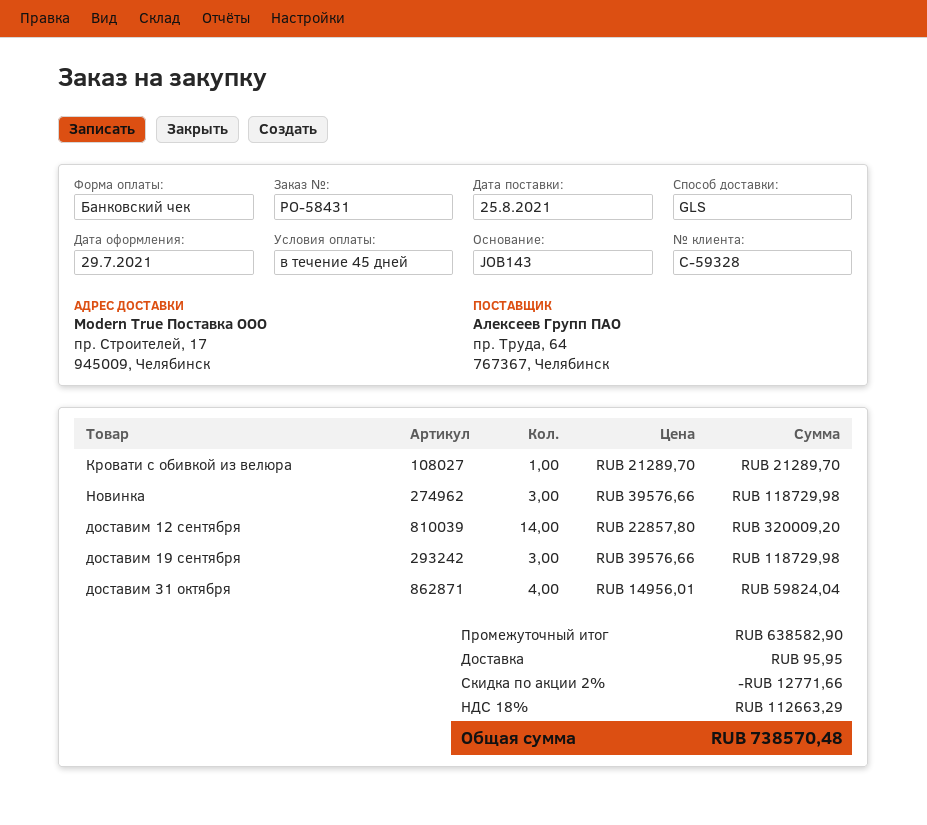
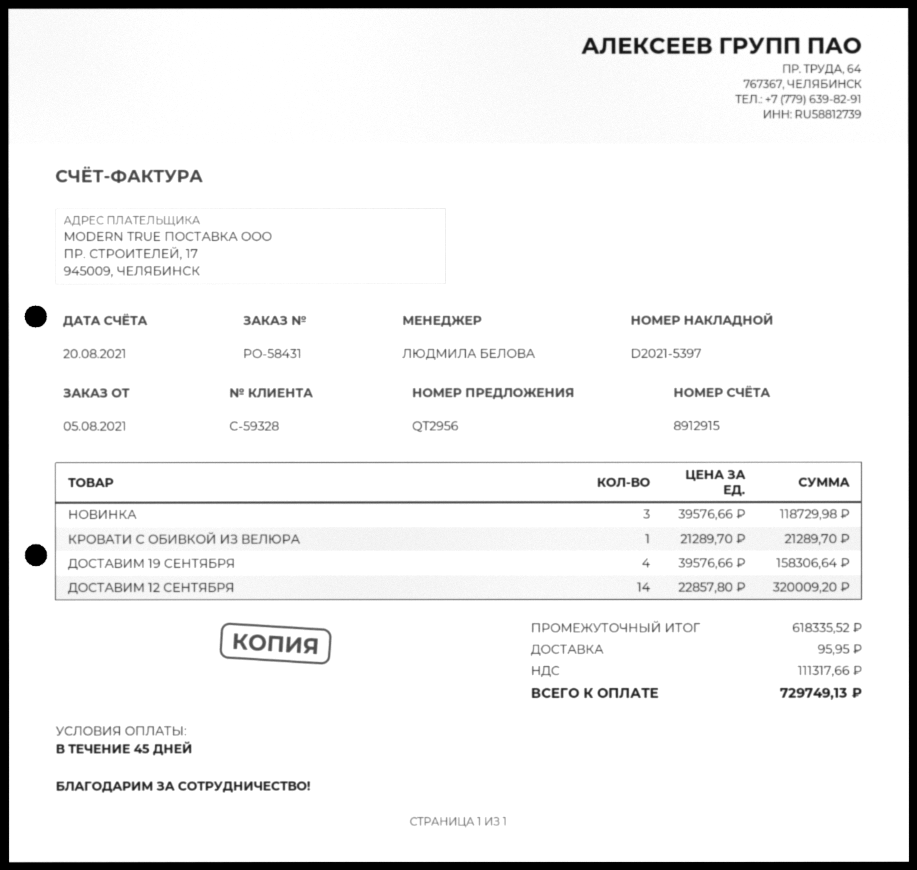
order date: 2021-07-29 -> 2021-08-05
доставим 19 сентября: 3 x 39576.66 = 118729.98 -> 4 x 39576.66 = 158306.64
доставим 31 октября: 4 x 14956.01 = 59824.04 -> none
subtotal: 638582.90 -> 618335.52
discount: 2% = 12771.66 -> none
tax: 112663.29 -> 111317.66
total: 738570.48 -> 729749.13

